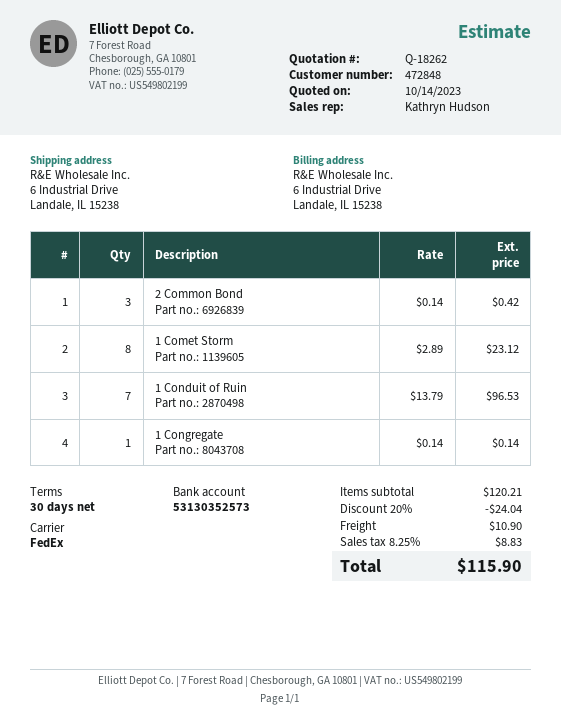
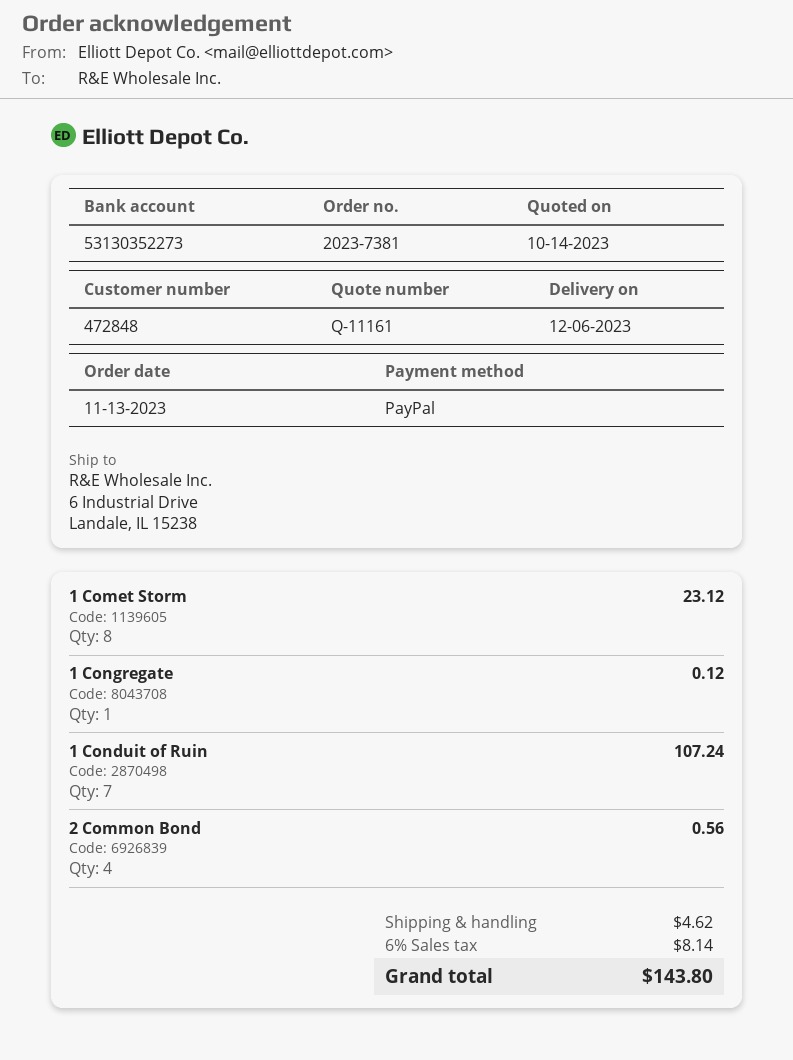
quote number: Q-18262 -> Q-11161
bank account: 53130352573 -> 53130352273
2 Common Bond: 3 for 0.42 -> 4 for 0.56
1 Conduit of Ruin: 7 for 96.53 -> 7 for 107.24
1 Congregate: 1 for 0.14 -> 1 for 0.12
discount: 20% = 24.04 -> none
shipping: 10.90 -> 4.62
tax: 8.25% = 8.83 -> 6% = 8.14
total: 115.90 -> 143.80

